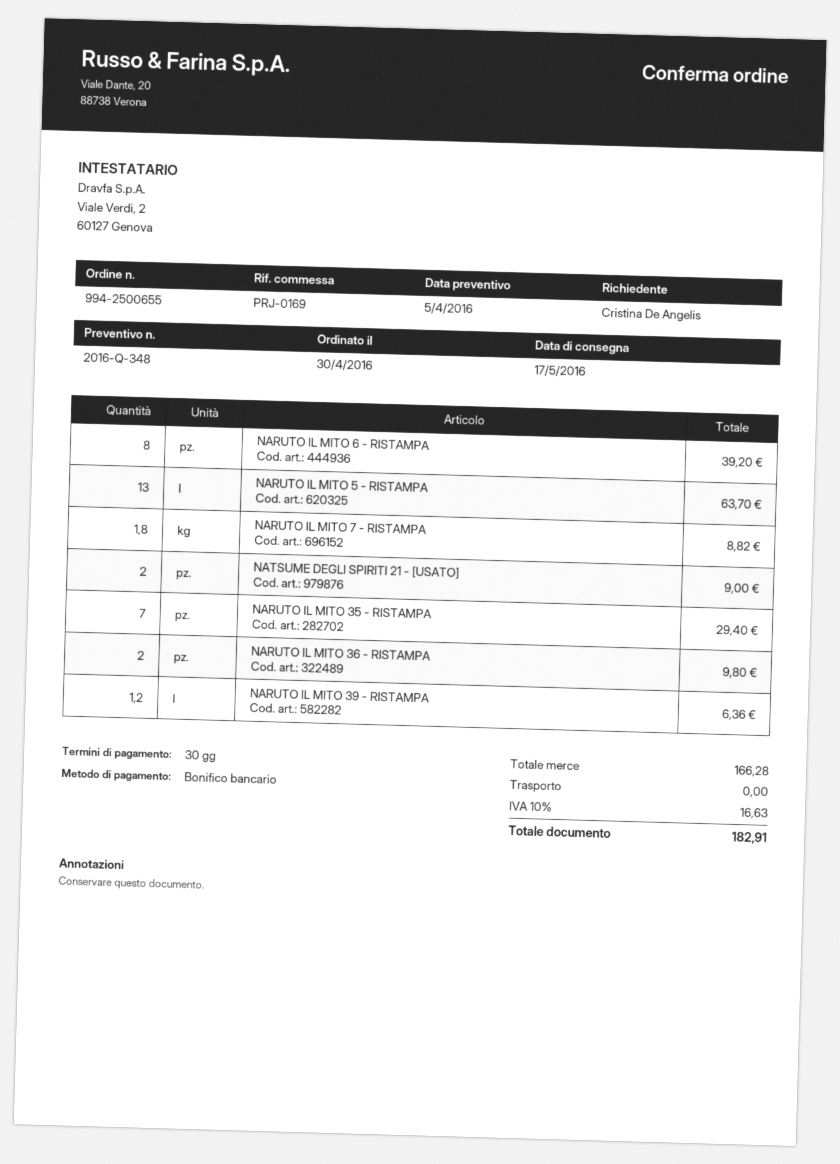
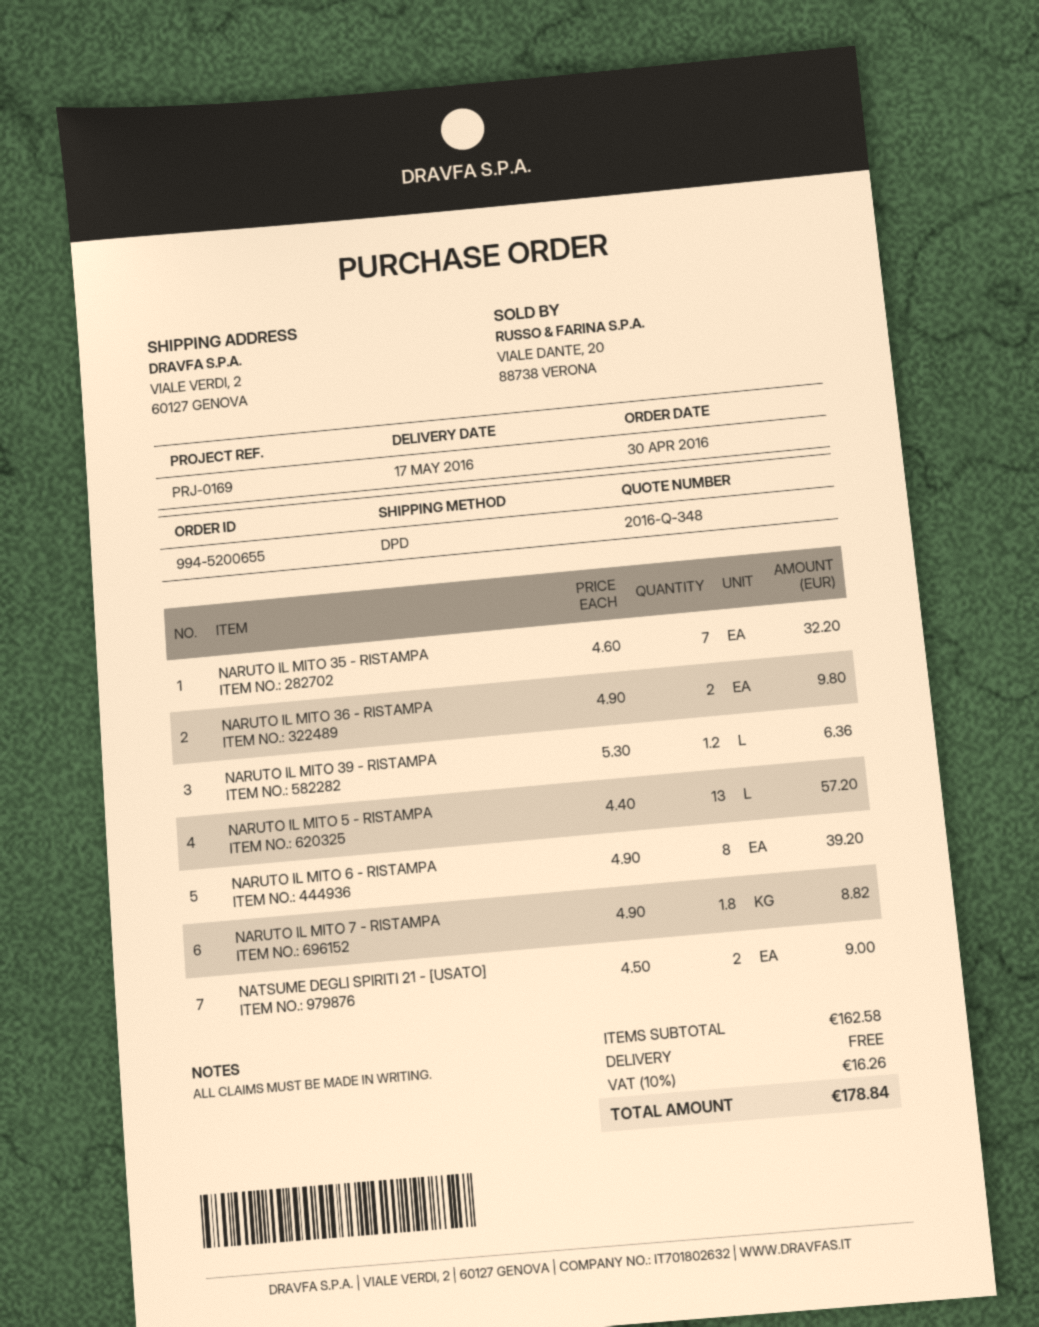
order number: 994-2500655 -> 994-5200655
NARUTO IL MITO 5 - RISTAMPA: 13 for 63.70 -> 13 for 57.20
NARUTO IL MITO 35 - RISTAMPA: 7 for 29.40 -> 7 for 32.20
subtotal: 166.28 -> 162.58
tax: 10% = 16.63 -> 10% = 16.26
total: 182.91 -> 178.84

